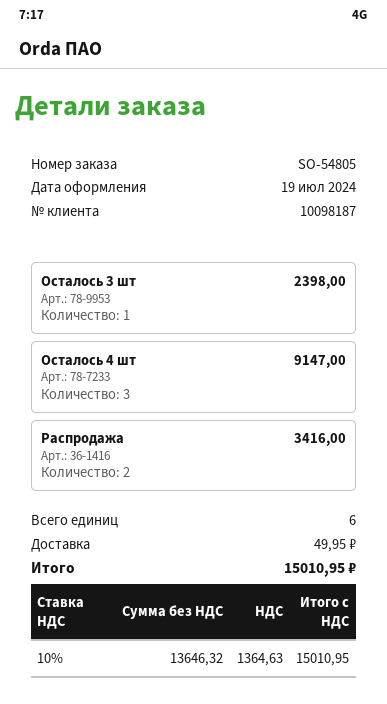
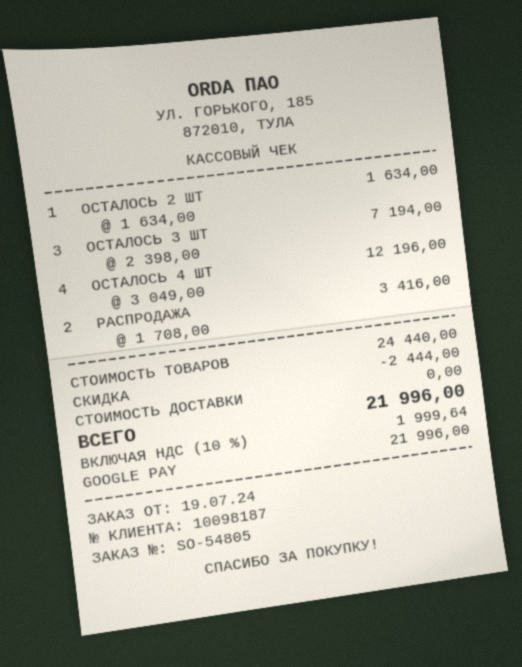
Осталось 3 шт: 1 for 2398.00 -> 3 for 7194.00
Осталось 4 шт: 3 for 9147.00 -> 4 for 12196.00
ОСТАЛОСЬ 2 ШТ: none -> 1 for 1634.00
discount: none -> 2444.00
shipping: 49.95 -> 0.00
tax: 10% = 1364.63 -> 10% = 1999.64
total: 15010.95 -> 21996.00

